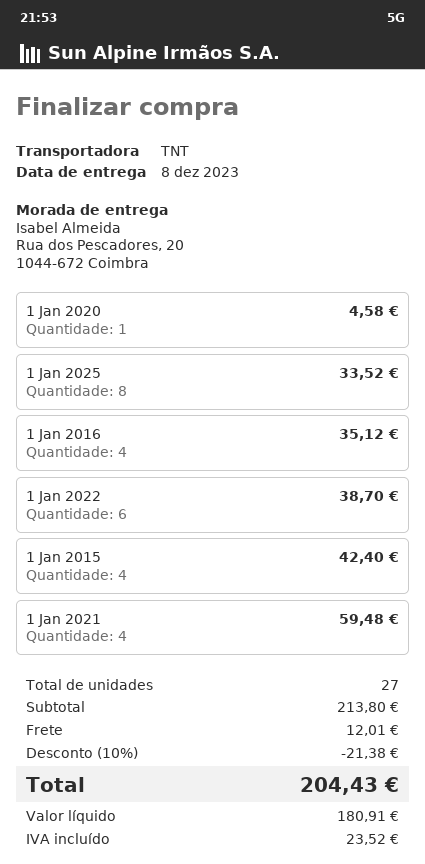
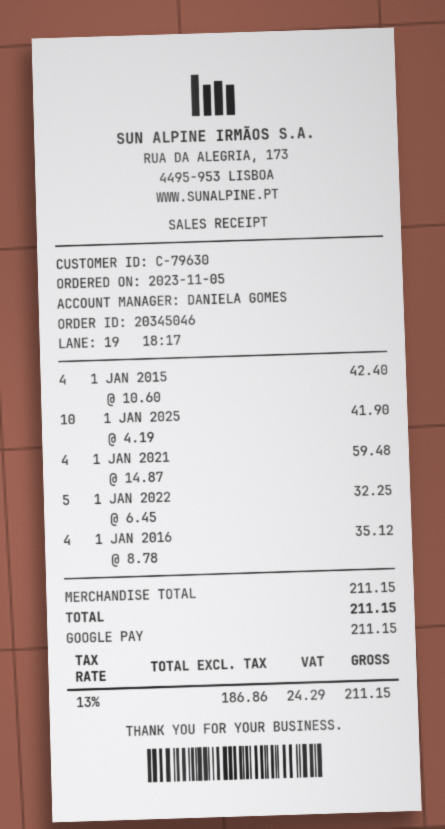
1 Jan 2020: 1 for 4.58 -> none
1 Jan 2025: 8 for 33.52 -> 10 for 41.90
1 Jan 2022: 6 for 38.70 -> 5 for 32.25
subtotal: 213.80 -> 211.15
discount: 10% = 21.38 -> none
shipping: 12.01 -> none
net: 180.91 -> 186.86
tax: 23.52 -> 24.29
total: 204.43 -> 211.15

